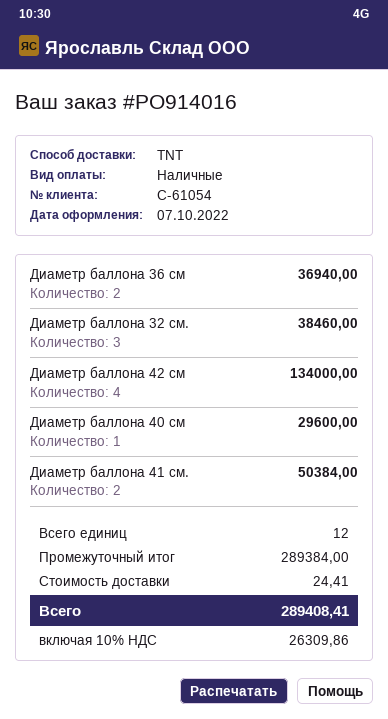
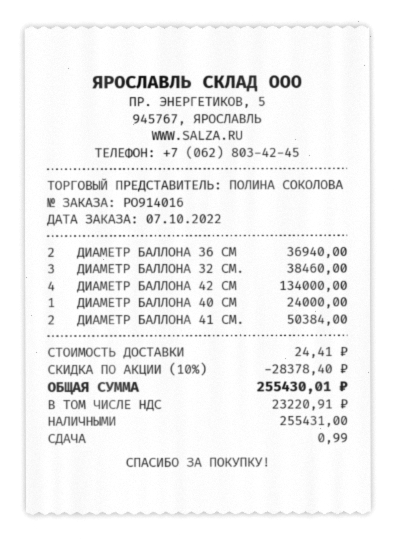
Диаметр баллона 40 см: 1 for 29600.00 -> 1 for 24000.00
discount: none -> 10% = 28378.40
tax: 26309.86 -> 23220.91
total: 289408.41 -> 255430.01

